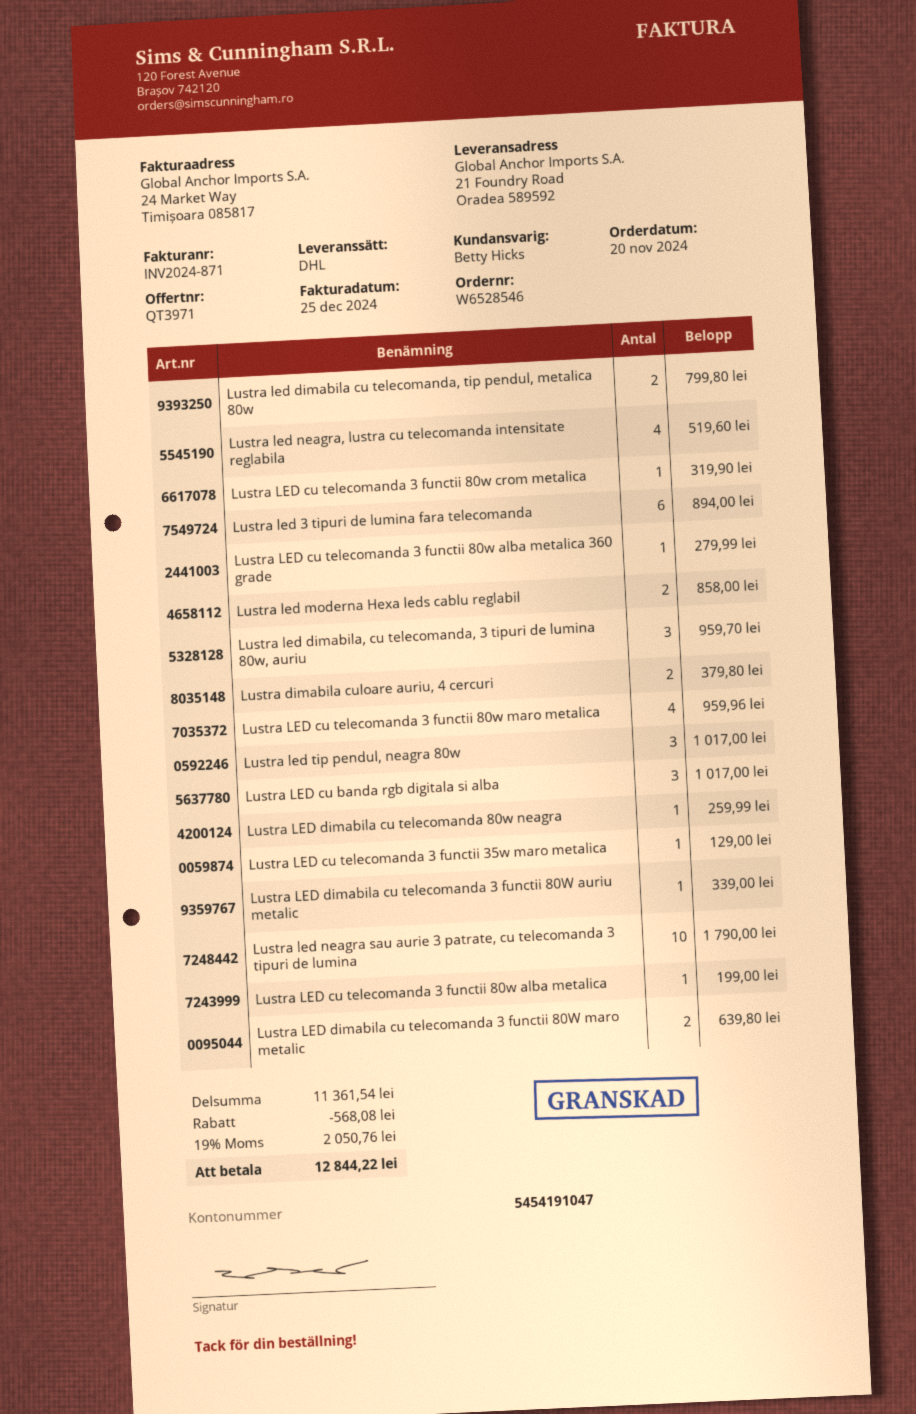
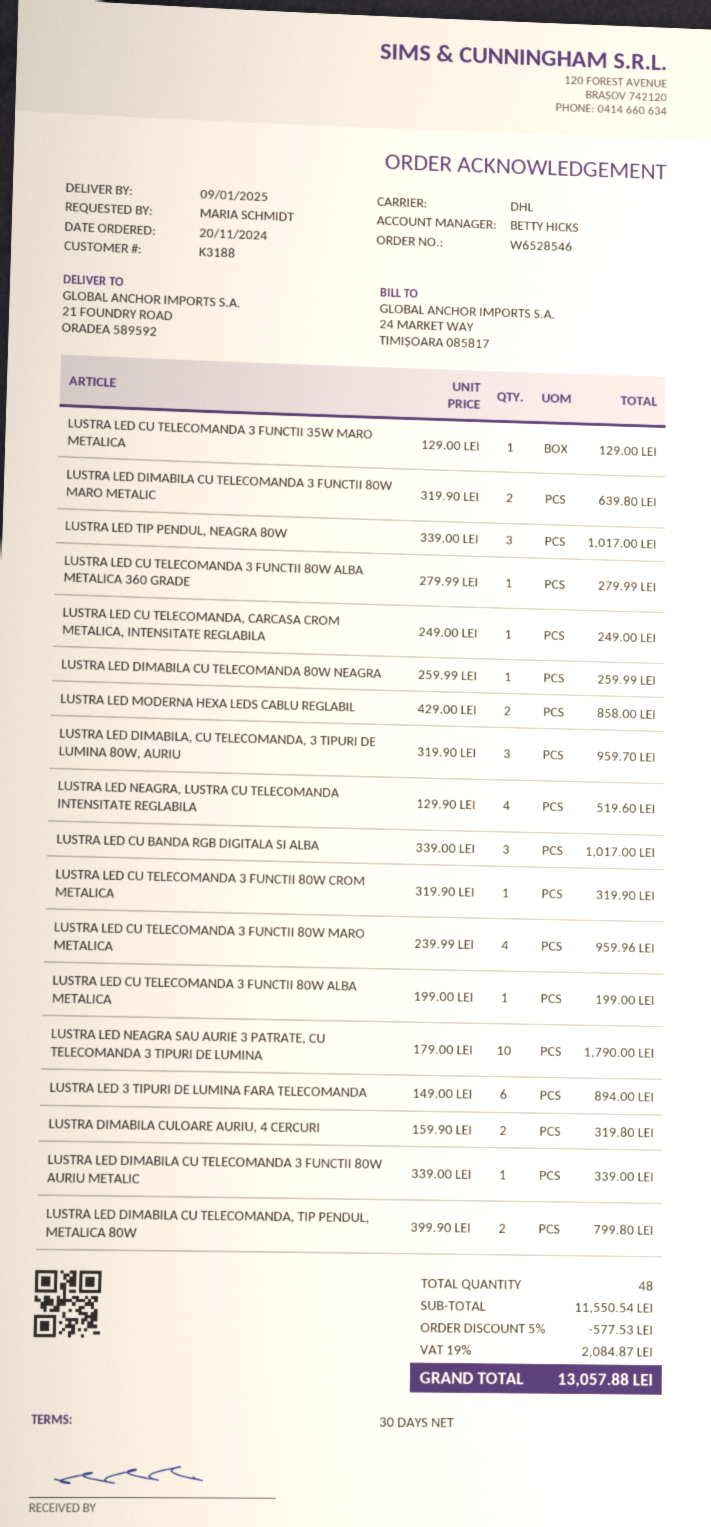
Lustra dimabila culoare auriu, 4 cercuri: 2 for 379.80 -> 2 for 319.80
LUSTRA LED CU TELECOMANDA, CARCASA CROM METALICA, INTENSITATE REGLABILA: none -> 1 for 249.00
subtotal: 11361.54 -> 11550.54
discount: 568.08 -> 577.53
tax: 19% = 2050.76 -> 19% = 2084.87
total: 12844.22 -> 13057.88

